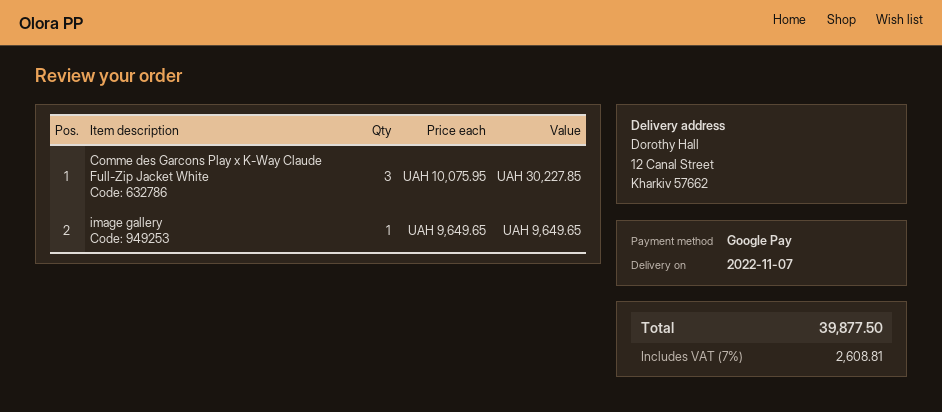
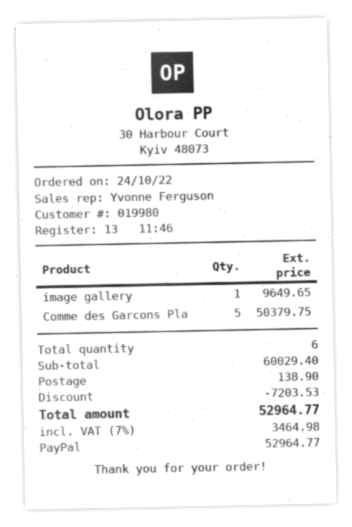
payment method: Google Pay -> PayPal
Comme des Garcons Play x K-Way Claude Full-Zip Jacket White: 3 for 30227.85 -> 5 for 50379.75
discount: none -> 7203.53
shipping: none -> 138.90
tax: 7% = 2608.81 -> 7% = 3464.98
total: 39877.50 -> 52964.77

